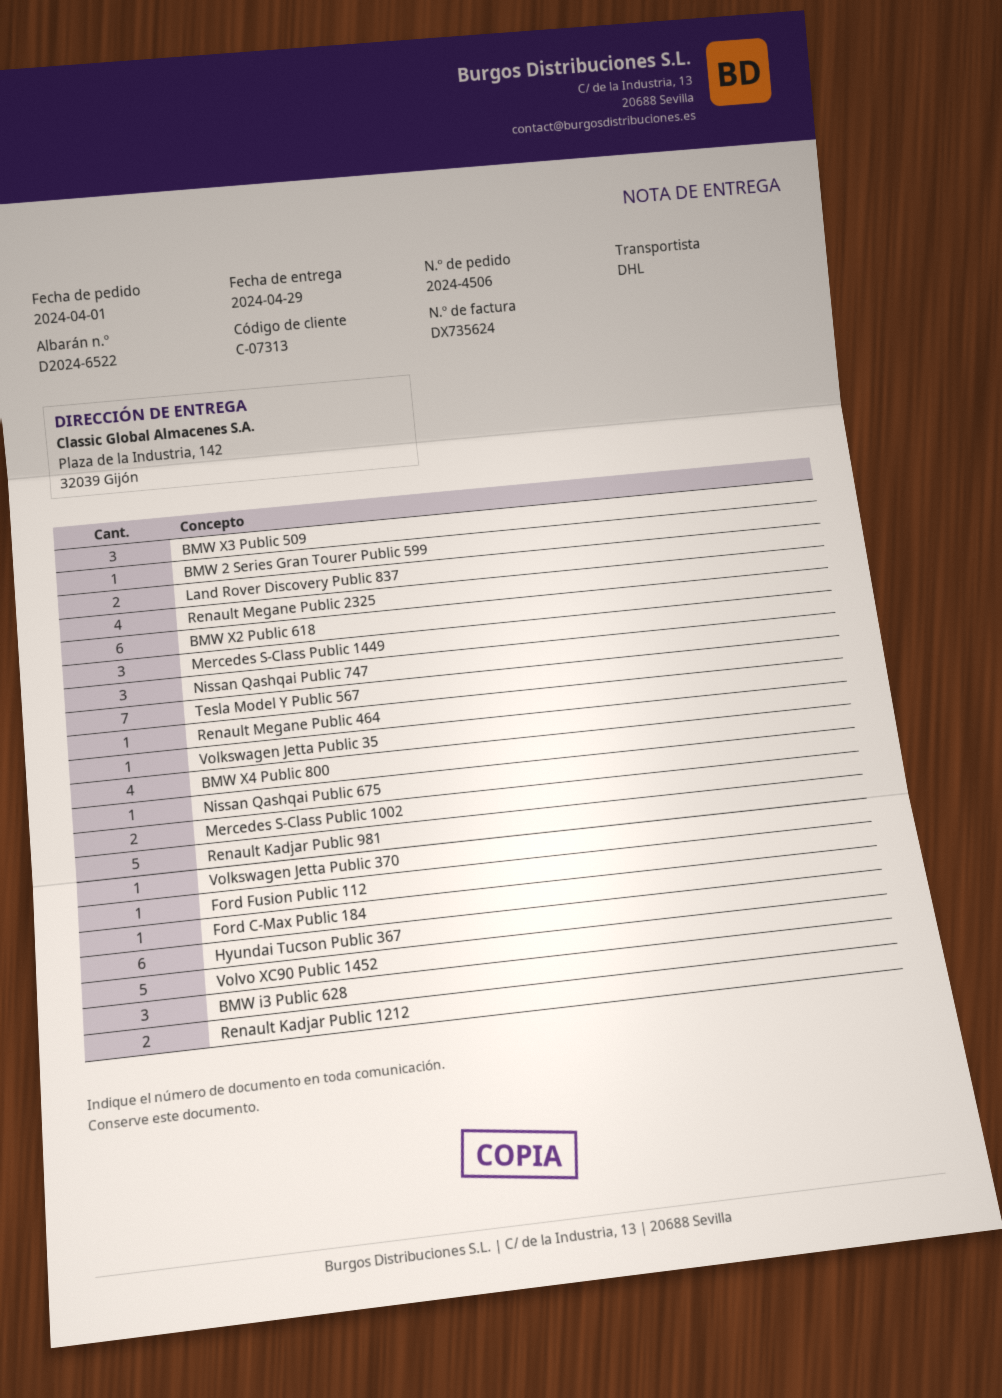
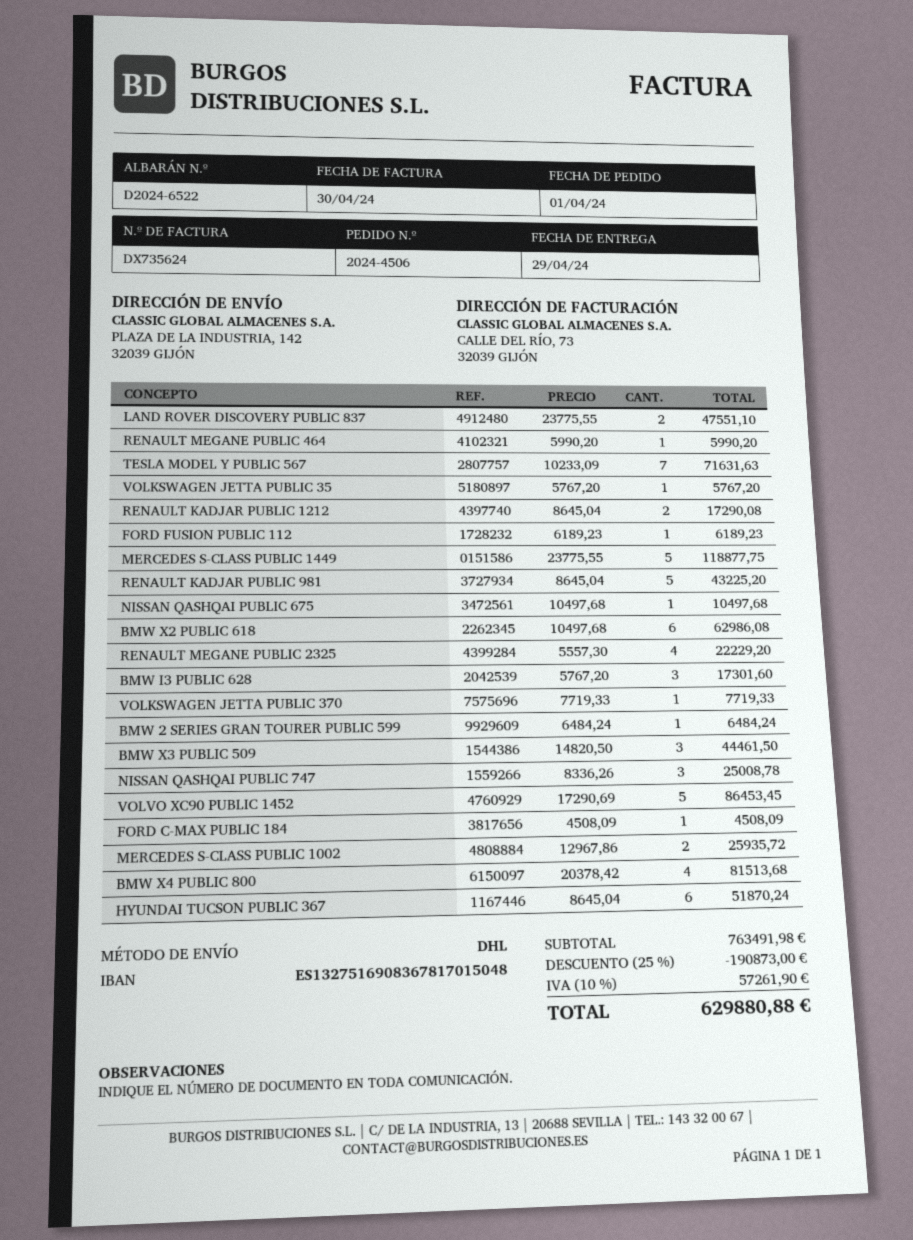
Mercedes S-Class Public 1449: 3 -> 5

